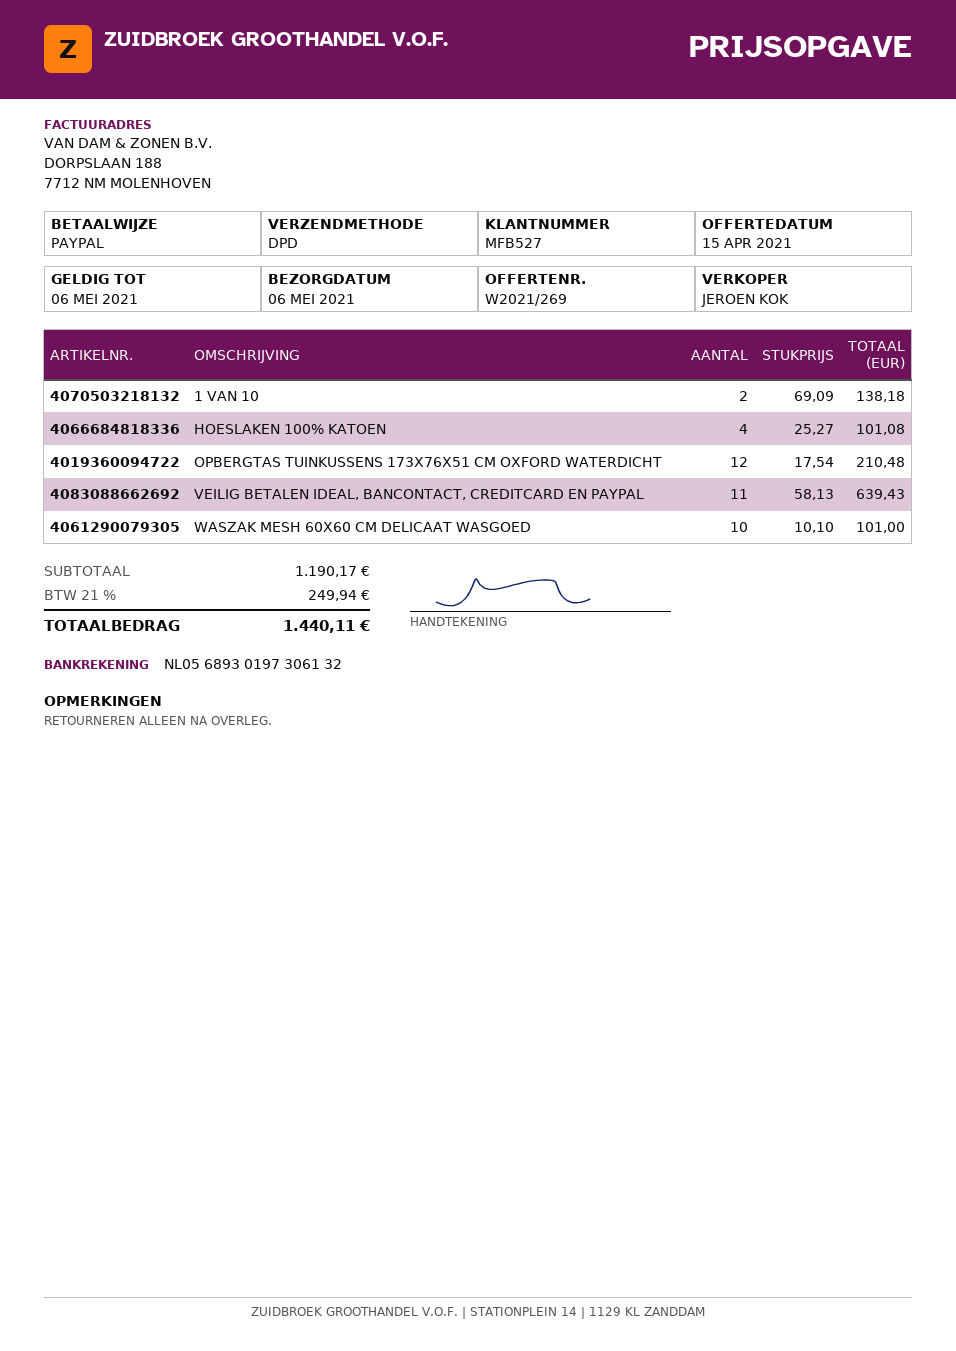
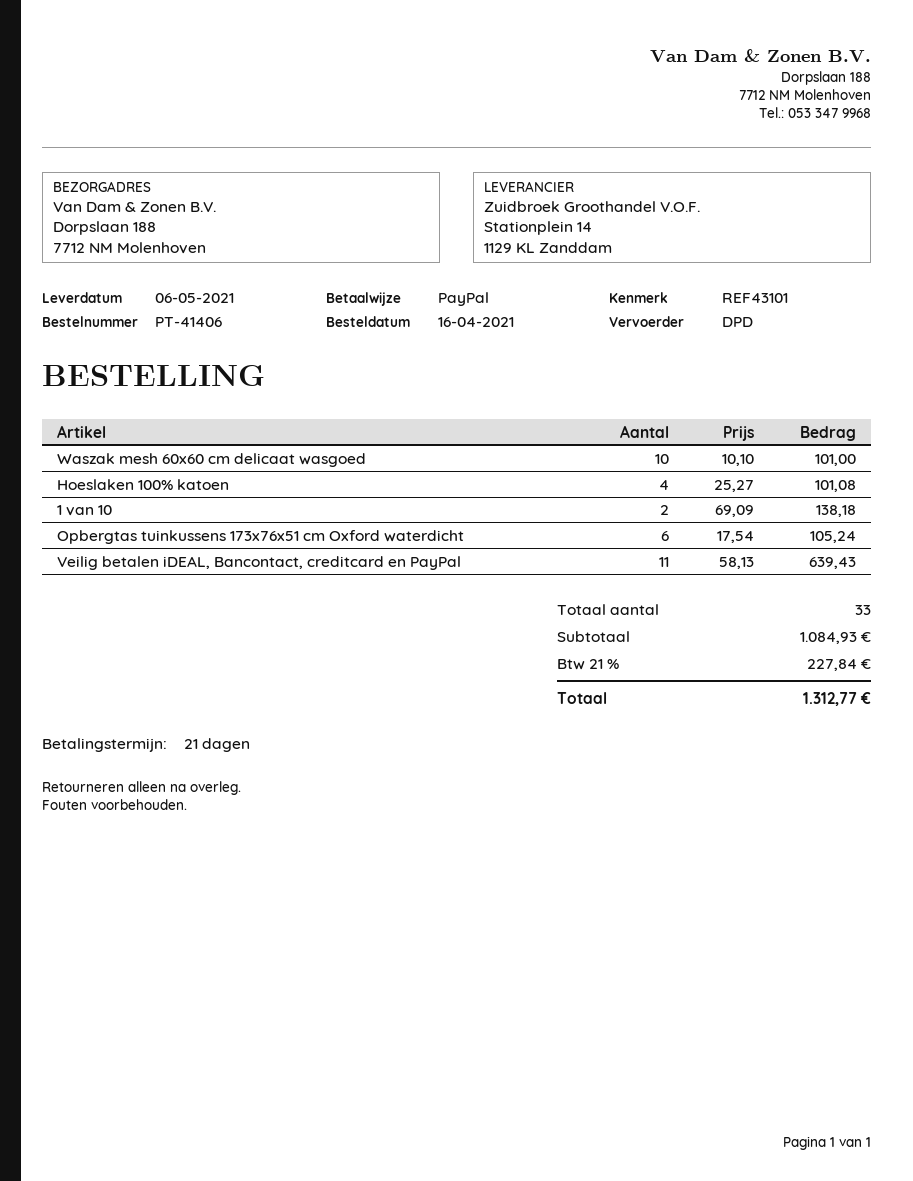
OPBERGTAS TUINKUSSENS 173X76X51 CM OXFORD WATERDICHT: 12 x 17.54 = 210.48 -> 6 x 17.54 = 105.24
subtotal: 1190.17 -> 1084.93
tax: 21% = 249.94 -> 21% = 227.84
total: 1440.11 -> 1312.77

